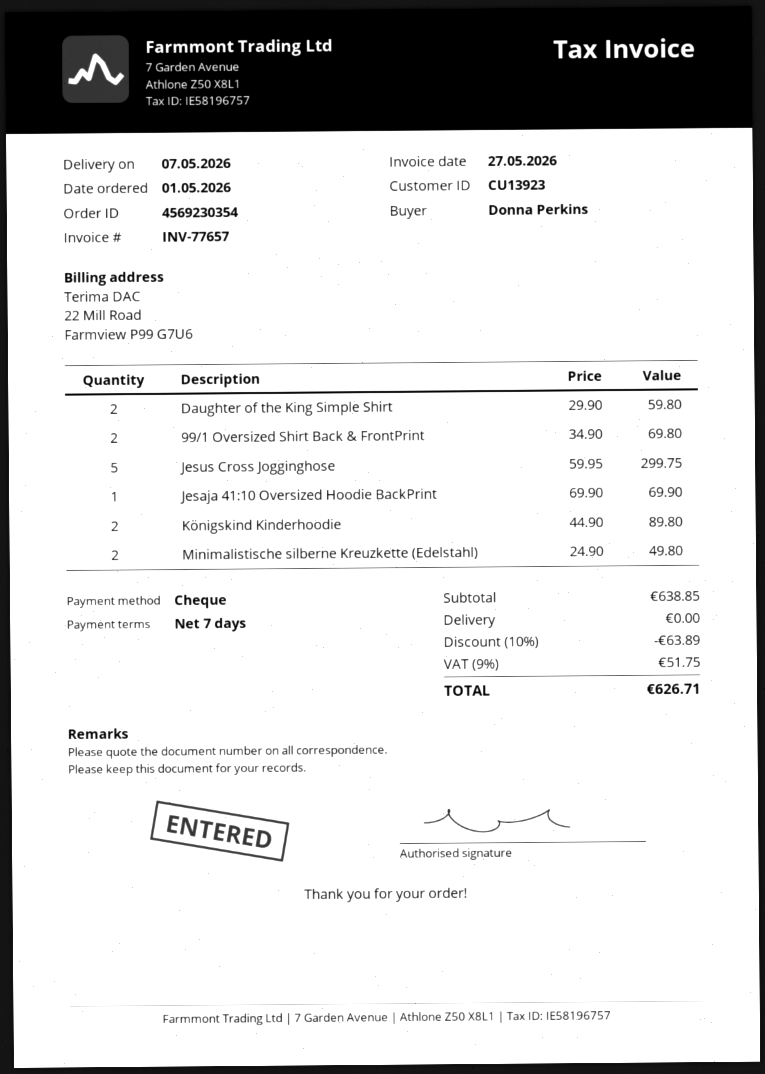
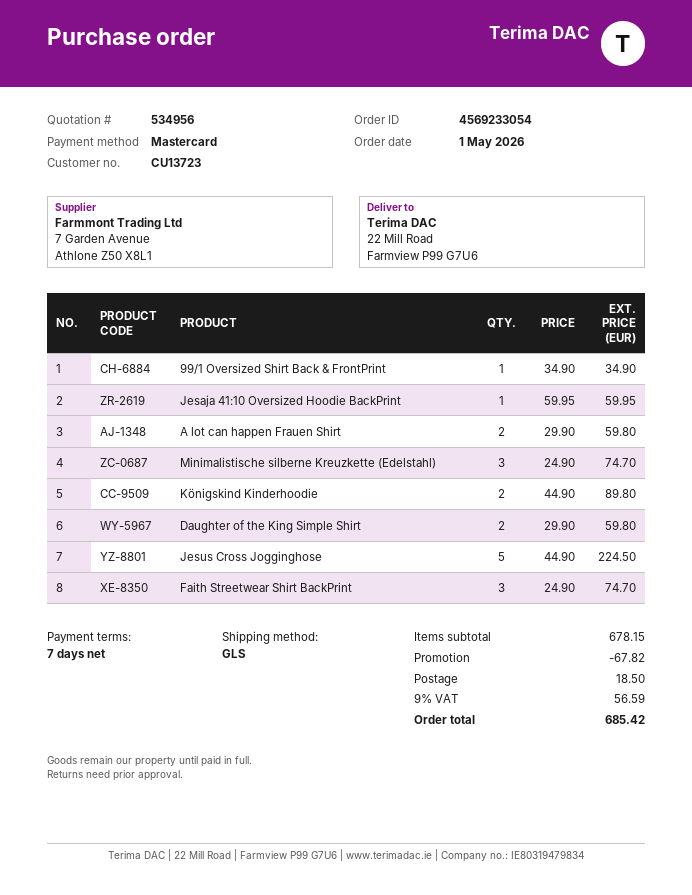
order number: 4569230354 -> 4569233054
customer number: CU13923 -> CU13723
payment method: cheque -> Mastercard
99/1 Oversized Shirt Back & FrontPrint: 2 x 34.90 = 69.80 -> 1 x 34.90 = 34.90
Jesus Cross Jogginghose: 5 x 59.95 = 299.75 -> 5 x 44.90 = 224.50
Jesaja 41:10 Oversized Hoodie BackPrint: 1 x 69.90 = 69.90 -> 1 x 59.95 = 59.95
Minimalistische silberne Kreuzkette (Edelstahl): 2 x 24.90 = 49.80 -> 3 x 24.90 = 74.70
A lot can happen Frauen Shirt: none -> 2 x 29.90 = 59.80
Faith Streetwear Shirt BackPrint: none -> 3 x 24.90 = 74.70
subtotal: 638.85 -> 678.15
discount: 63.89 -> 67.82
shipping: 0.00 -> 18.50
tax: 9% = 51.75 -> 9% = 56.59
total: 626.71 -> 685.42

